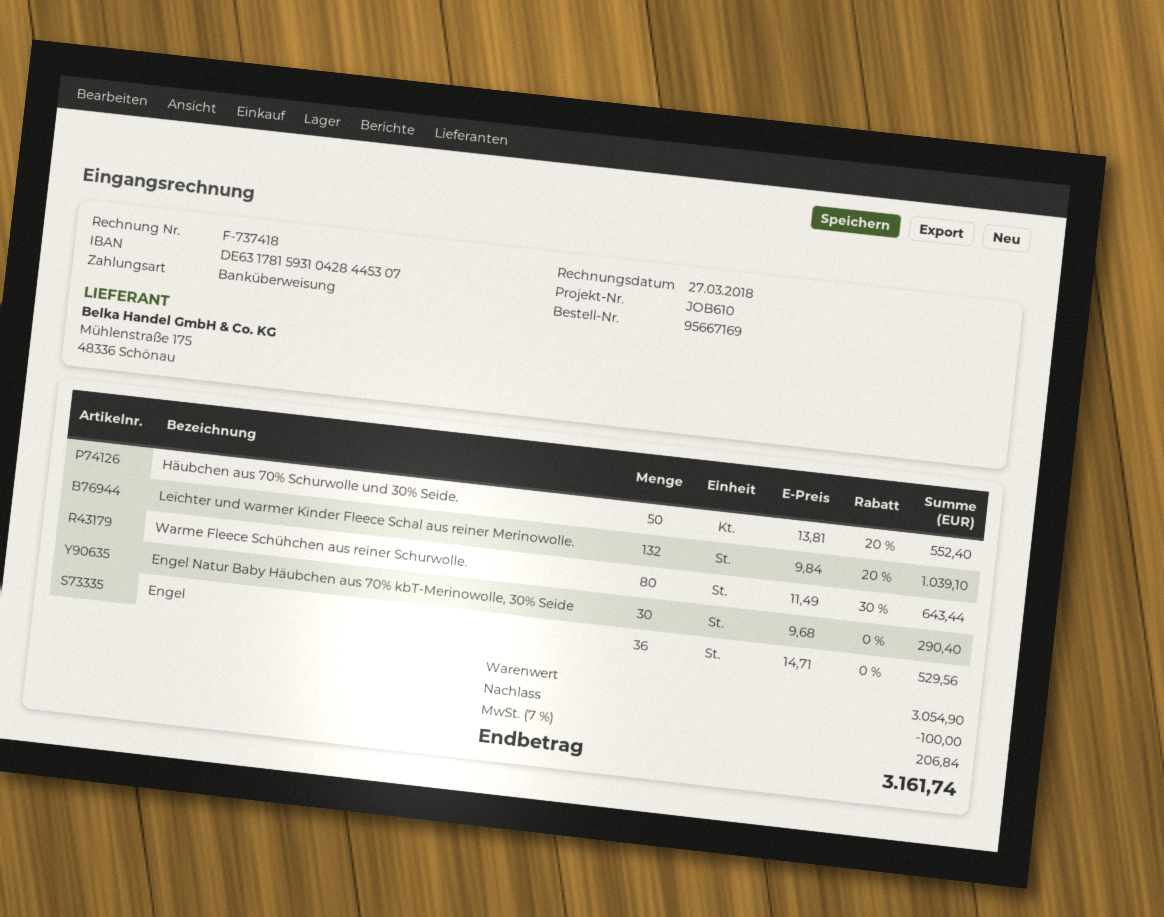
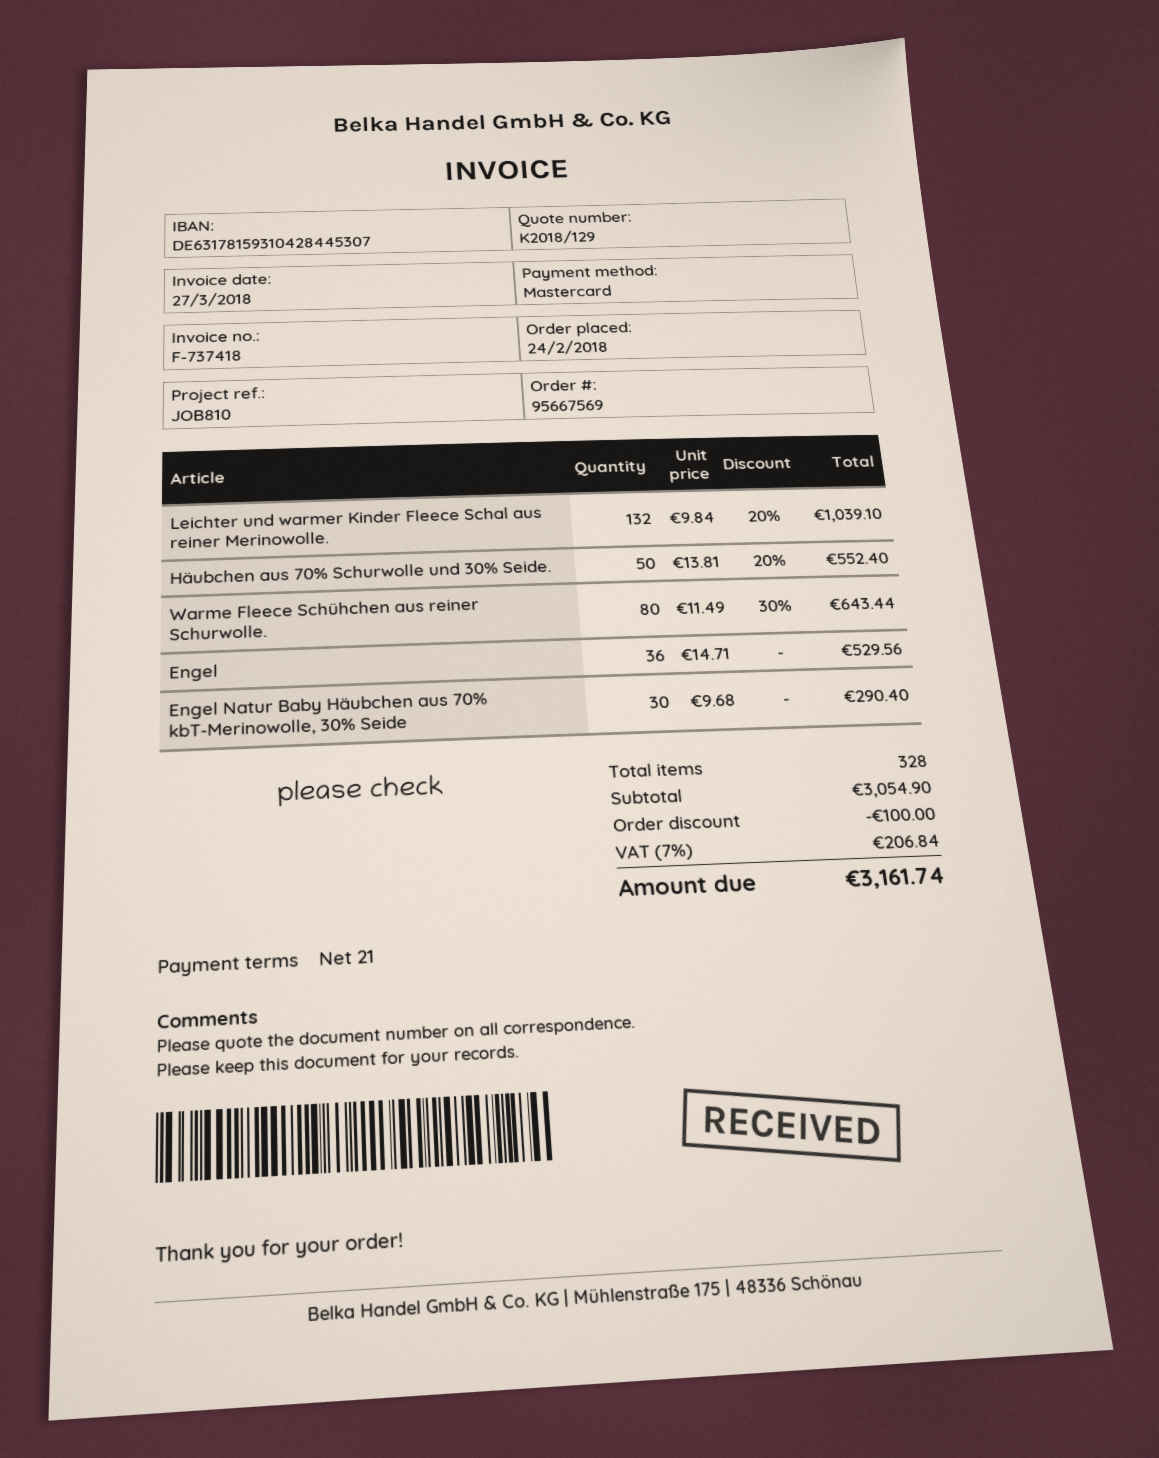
order number: 95667169 -> 95667569
reference: JOB610 -> JOB810
payment method: bank transfer -> Mastercard

